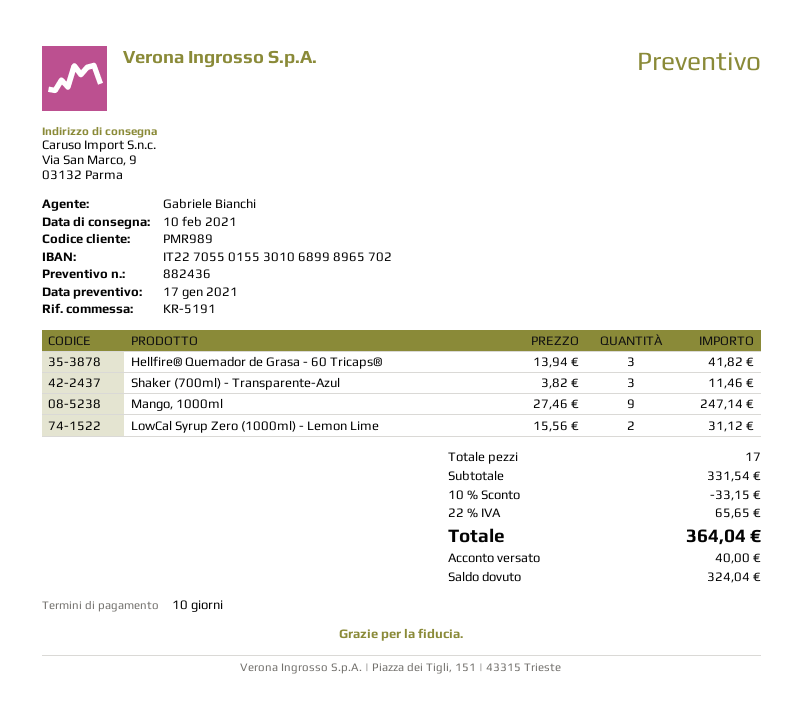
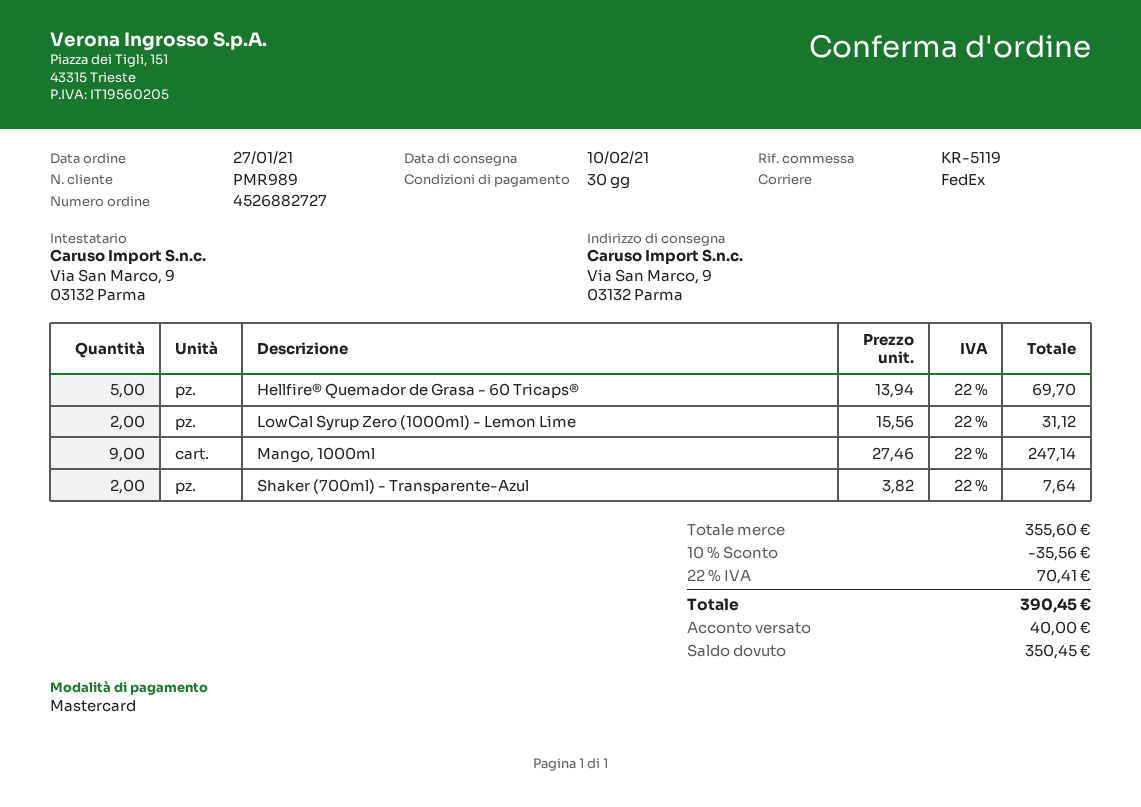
payment terms: 10 days -> 30 days
reference: KR-5191 -> KR-5119
Hellfire® Quemador de Grasa - 60 Tricaps®: 3 x 13.94 = 41.82 -> 5 x 13.94 = 69.70
Shaker (700ml) - Transparente-Azul: 3 x 3.82 = 11.46 -> 2 x 3.82 = 7.64
subtotal: 331.54 -> 355.60
discount: 10% = 33.15 -> 10% = 35.56
tax: 22% = 65.65 -> 22% = 70.41
total: 364.04 -> 390.45
balance: 324.04 -> 350.45

